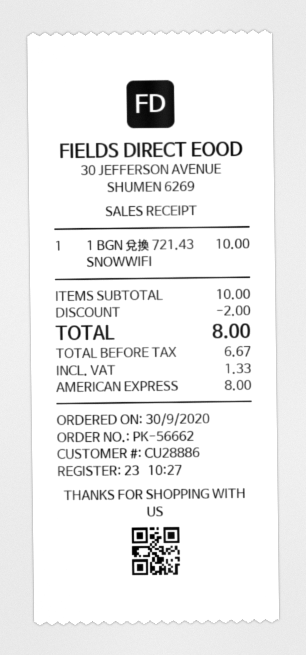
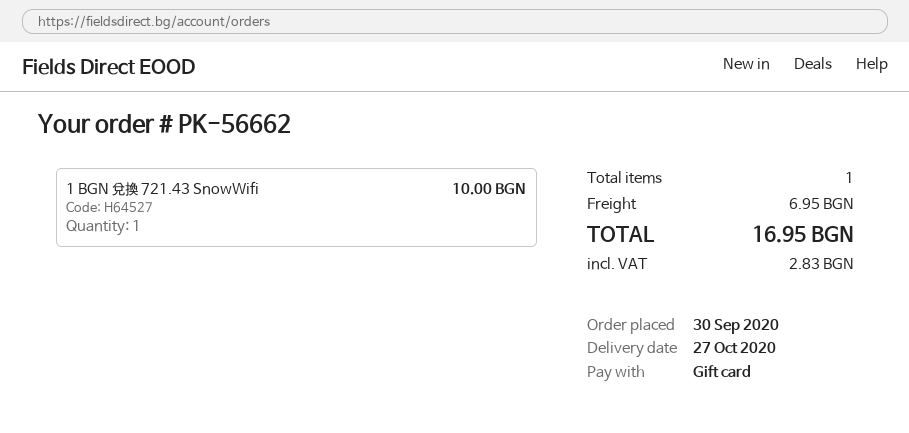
payment method: American Express -> gift card
discount: 2.00 -> none
shipping: none -> 6.95
tax: 1.33 -> 2.83
total: 8.00 -> 16.95

